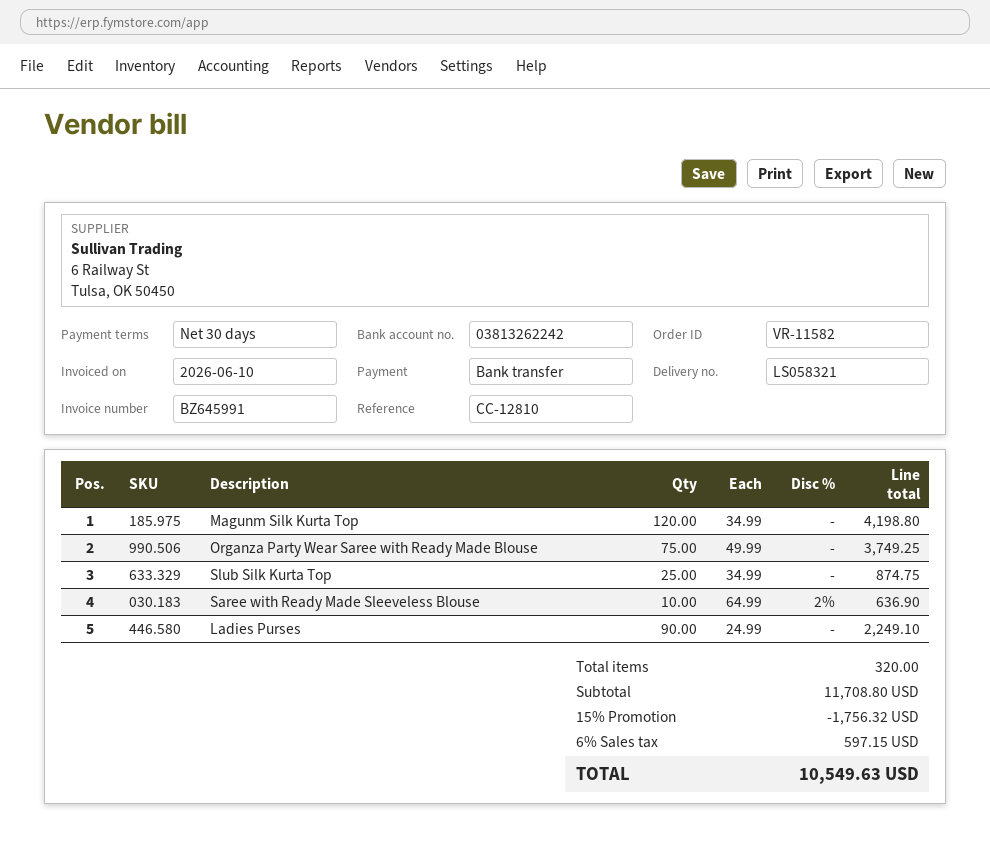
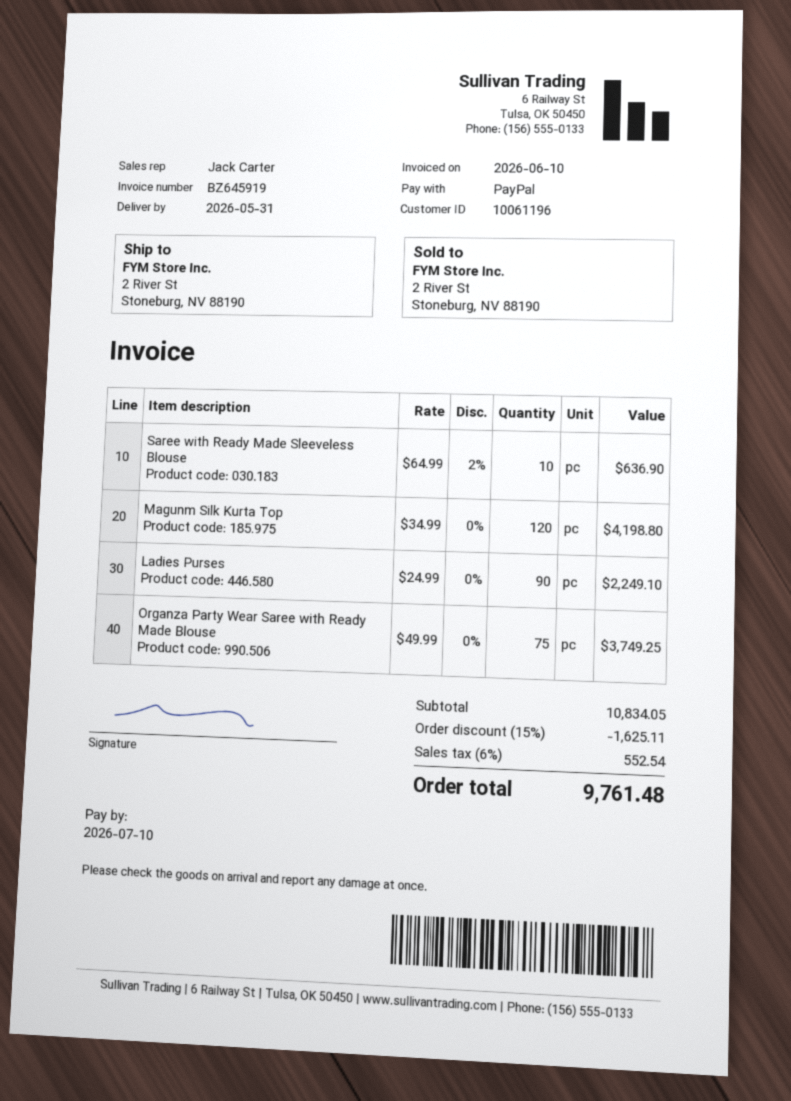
invoice number: BZ645991 -> BZ645919
payment method: bank transfer -> PayPal
Slub Silk Kurta Top: 25 x 34.99 = 874.75 -> none
subtotal: 11708.80 -> 10834.05
discount: 15% = 1756.32 -> 15% = 1625.11
tax: 6% = 597.15 -> 6% = 552.54
total: 10549.63 -> 9761.48

